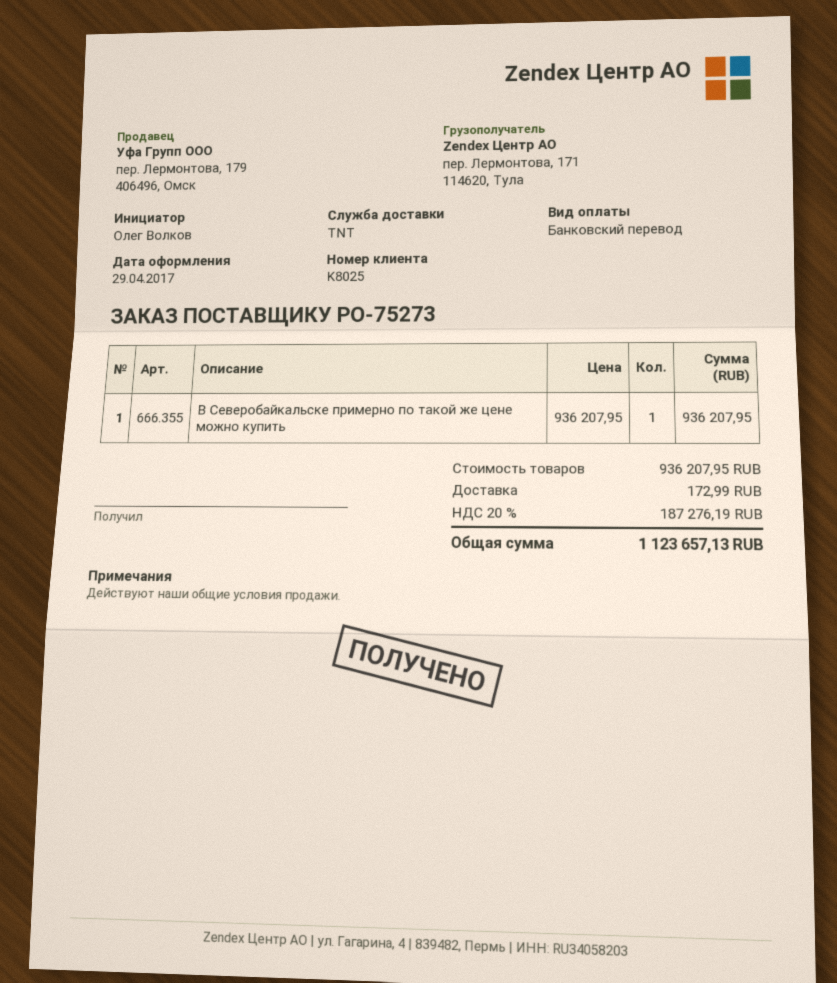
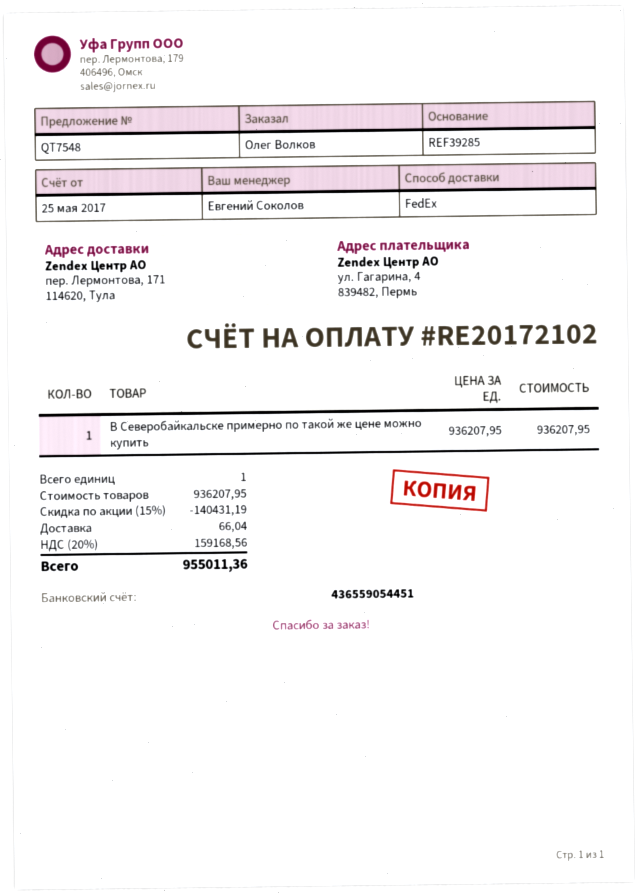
shipping method: TNT -> FedEx
discount: none -> 15% = 140431.19
shipping: 172.99 -> 66.04
tax: 20% = 187276.19 -> 20% = 159168.56
total: 1123657.13 -> 955011.36

